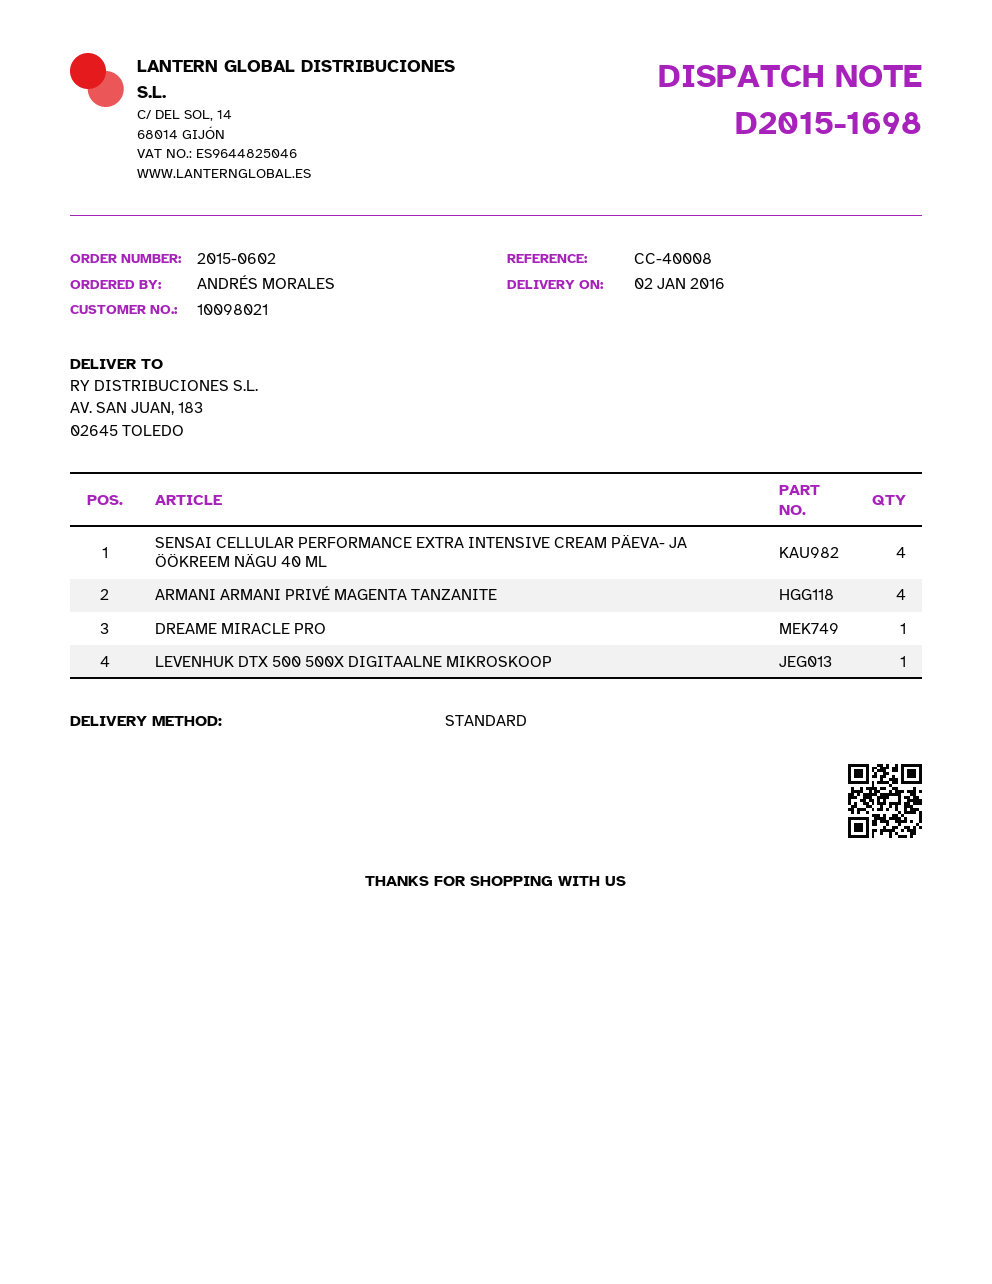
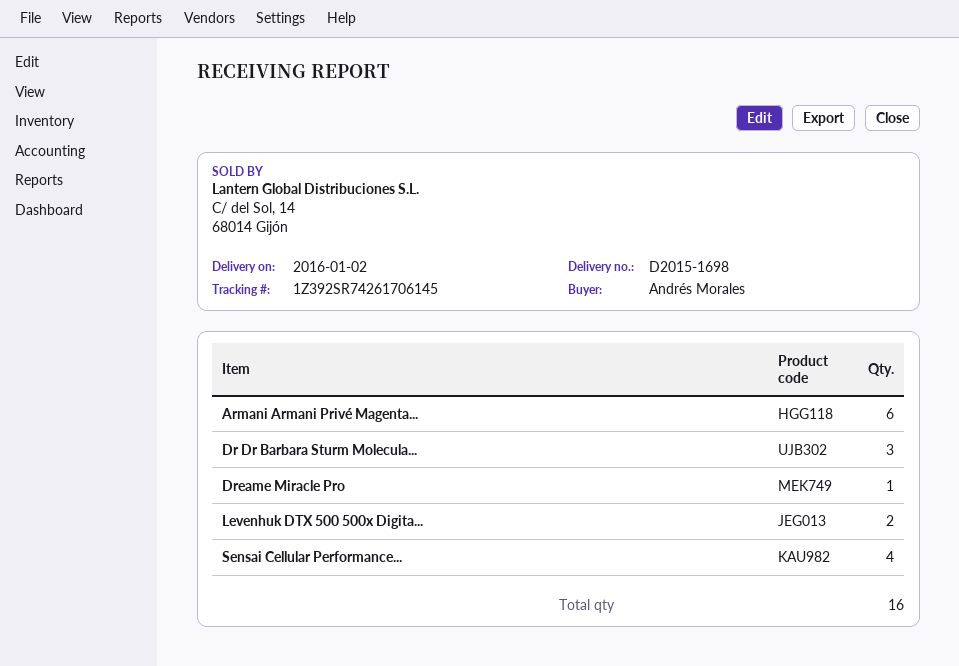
ARMANI ARMANI PRIVÉ MAGENTA TANZANITE: 4 -> 6
LEVENHUK DTX 500 500X DIGITAALNE MIKROSKOOP: 1 -> 2
Dr Dr Barbara Sturm Molecula...: none -> 3

